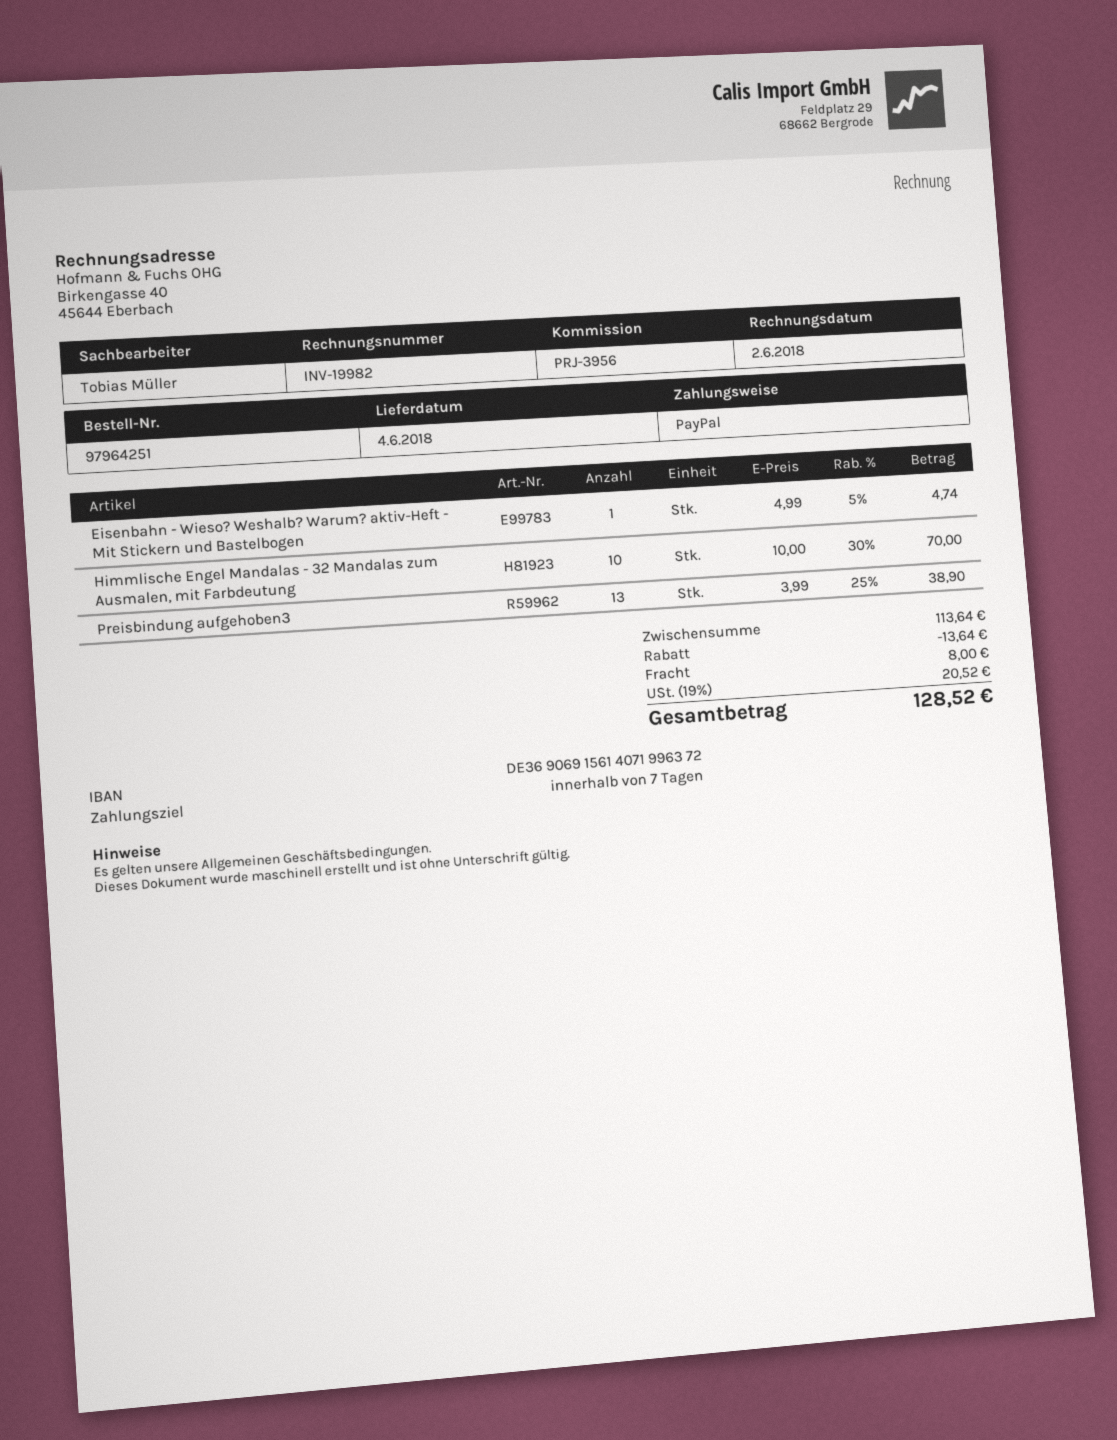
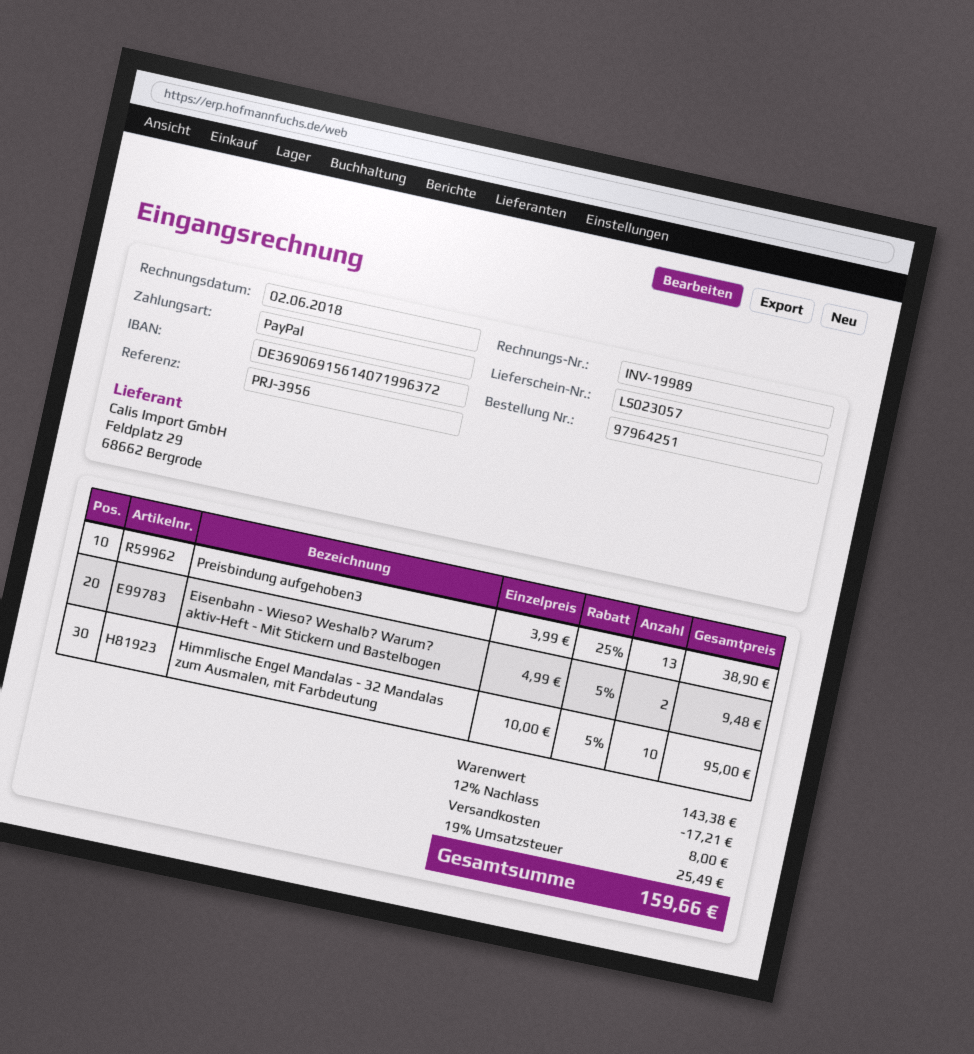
invoice number: INV-19982 -> INV-19989
Eisenbahn - Wieso? Weshalb? Warum? aktiv-Heft - Mit Stickern und Bastelbogen: 1 x 4.99 - 5% = 4.74 -> 2 x 4.99 - 5% = 9.48
Himmlische Engel Mandalas - 32 Mandalas zum Ausmalen, mit Farbdeutung: 10 x 10.00 - 30% = 70.00 -> 10 x 10.00 - 5% = 95.00
subtotal: 113.64 -> 143.38
discount: 13.64 -> 17.21
tax: 19% = 20.52 -> 19% = 25.49
total: 128.52 -> 159.66

